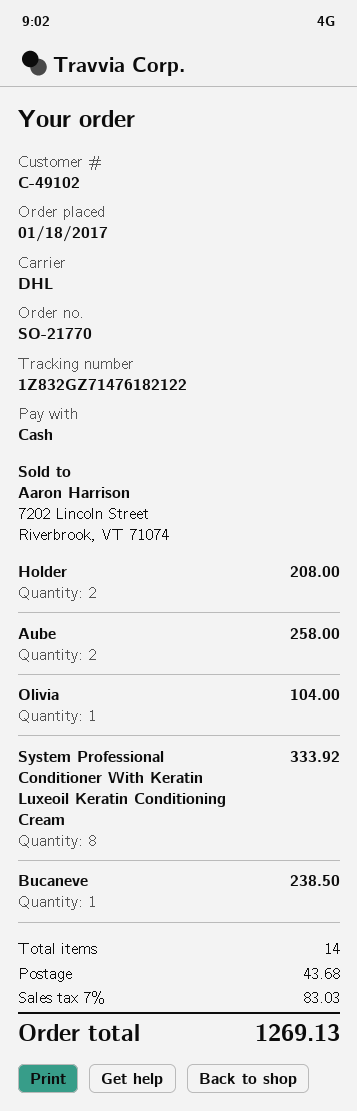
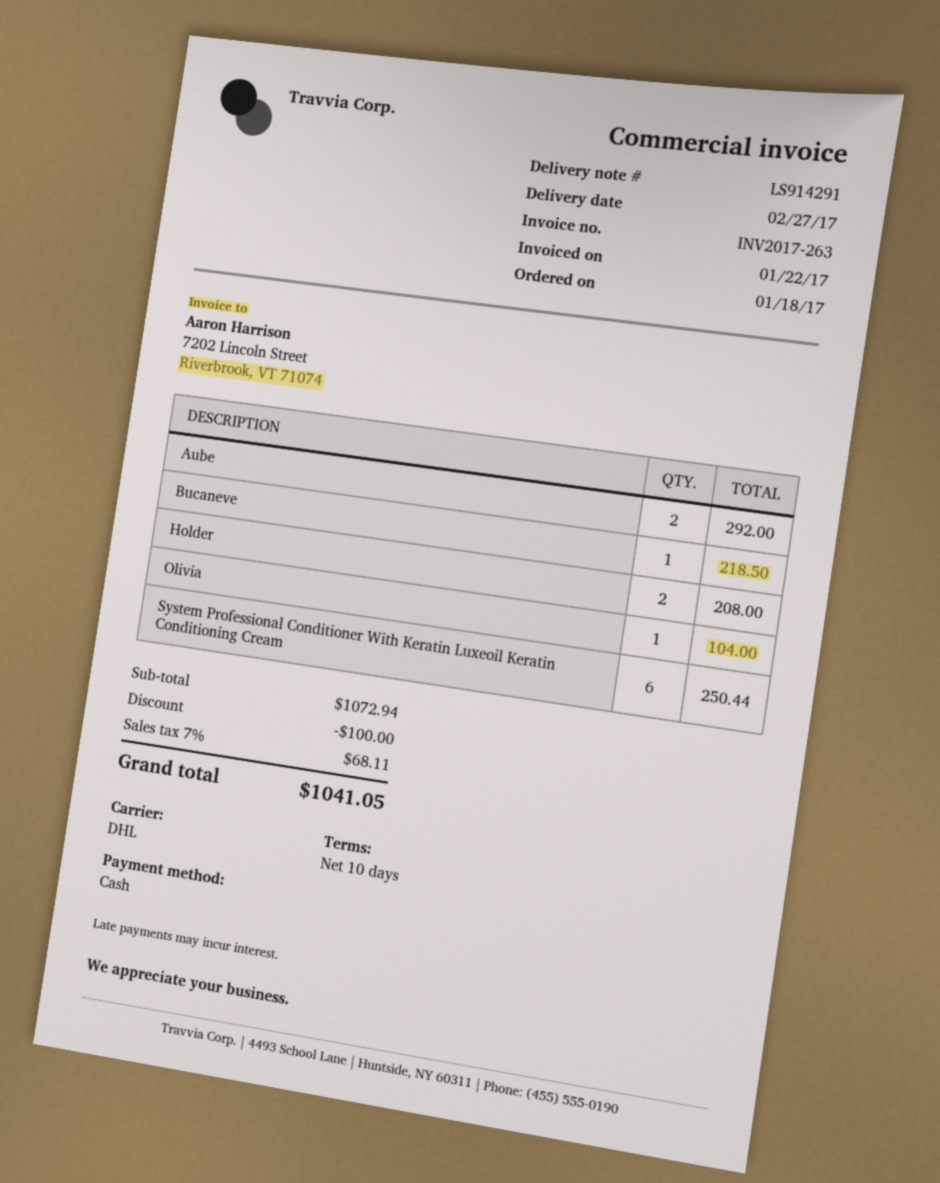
Aube: 2 for 258.00 -> 2 for 292.00
System Professional Conditioner With Keratin Luxeoil Keratin Conditioning Cream: 8 for 333.92 -> 6 for 250.44
Bucaneve: 1 for 238.50 -> 1 for 218.50
discount: none -> 100.00
shipping: 43.68 -> none
tax: 7% = 83.03 -> 7% = 68.11
total: 1269.13 -> 1041.05

